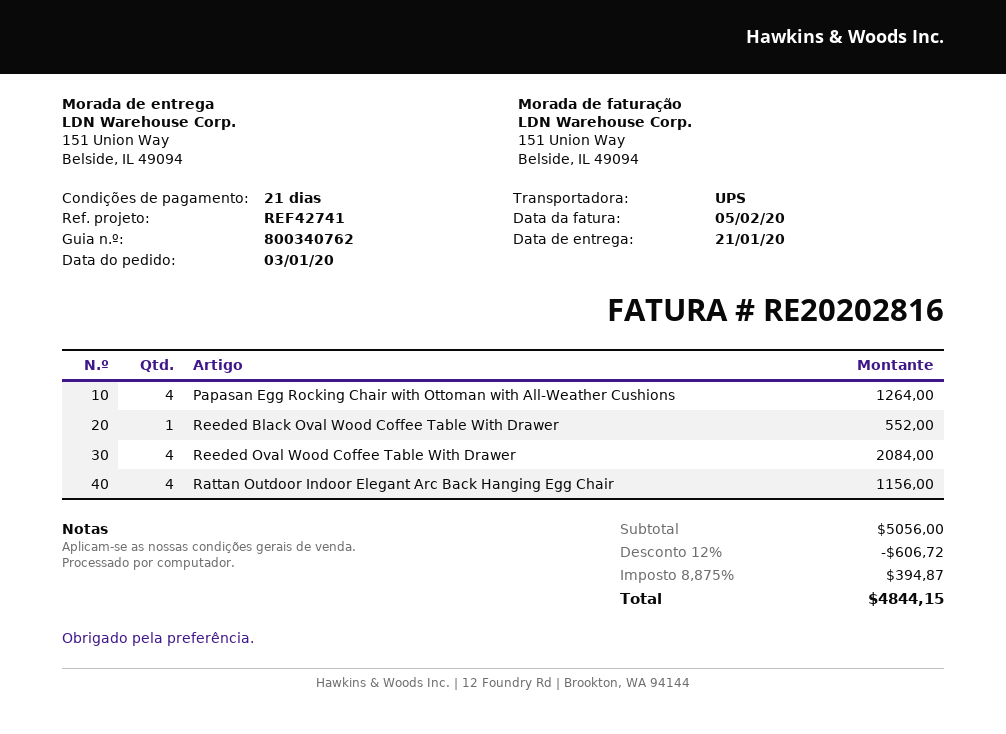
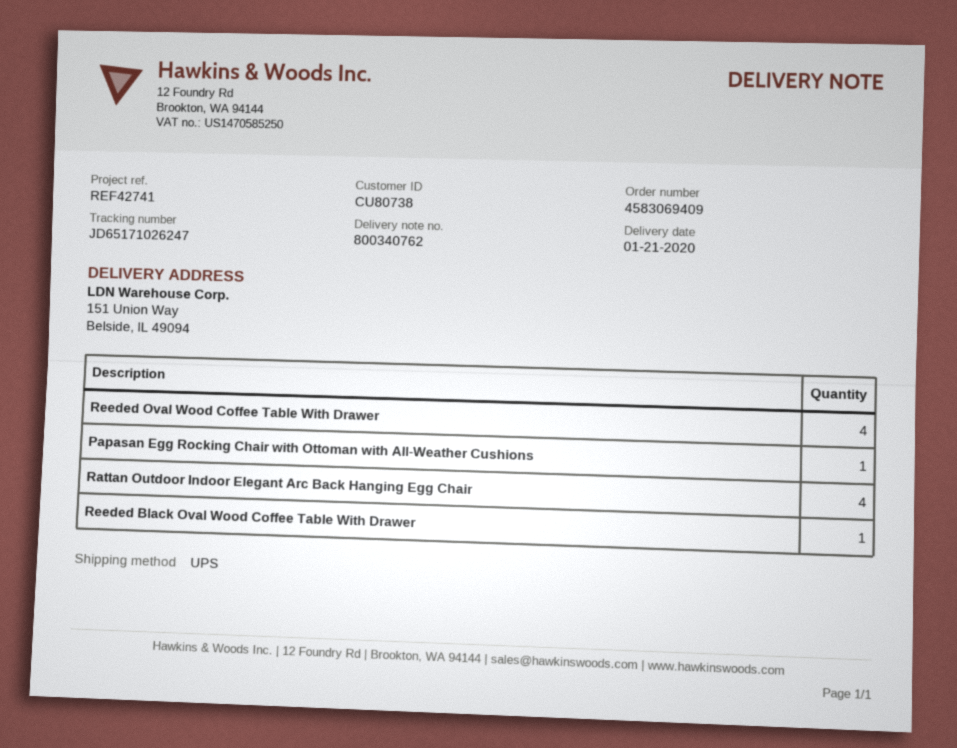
Papasan Egg Rocking Chair with Ottoman with All-Weather Cushions: 4 -> 1

